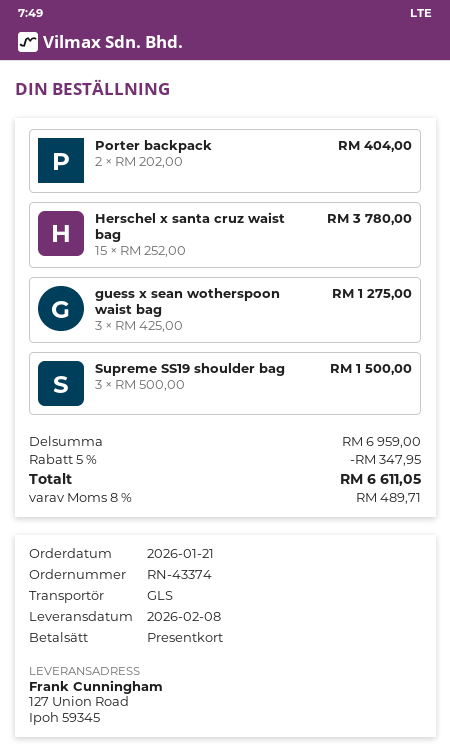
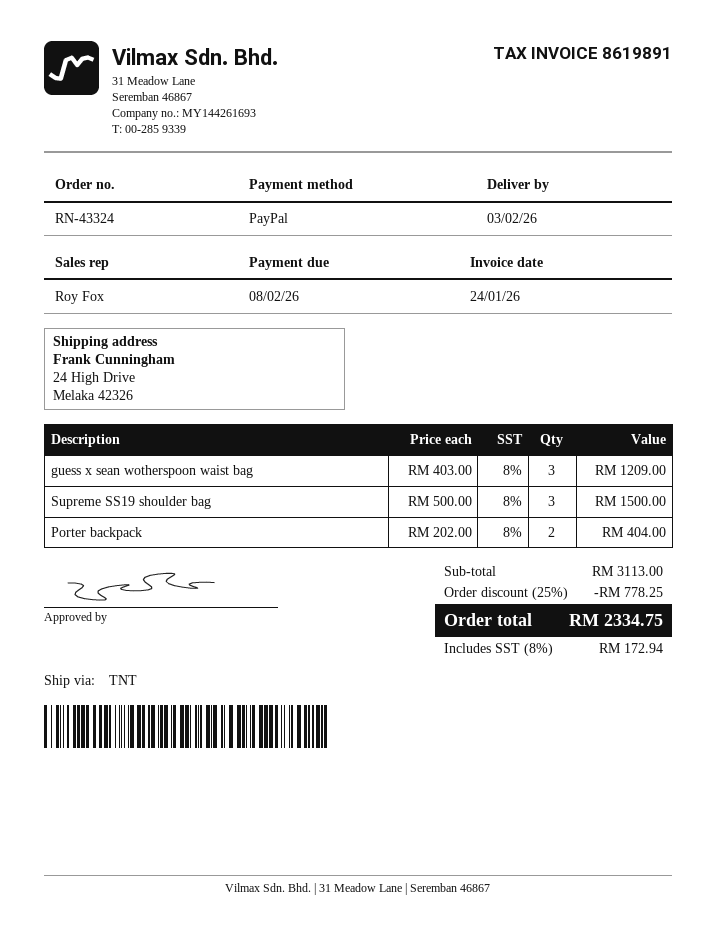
order number: RN-43374 -> RN-43324
delivery date: 2026-02-08 -> 2026-02-03
payment method: gift card -> PayPal
shipping method: GLS -> TNT
ship to: 127 Union Road, Ipoh 59345 -> 24 High Drive, Melaka 42326
Herschel x santa cruz waist bag: 15 x 252.00 = 3780.00 -> none
guess x sean wotherspoon waist bag: 3 x 425.00 = 1275.00 -> 3 x 403.00 = 1209.00
subtotal: 6959.00 -> 3113.00
discount: 5% = 347.95 -> 25% = 778.25
tax: 8% = 489.71 -> 8% = 172.94
total: 6611.05 -> 2334.75

